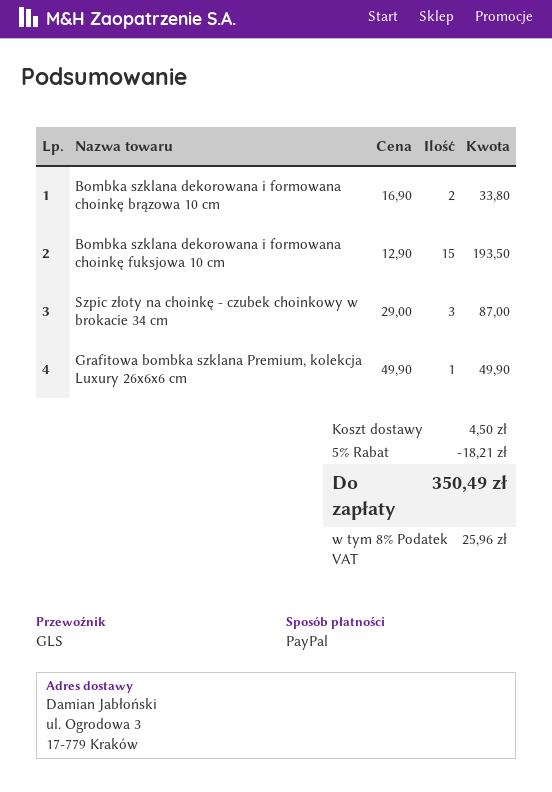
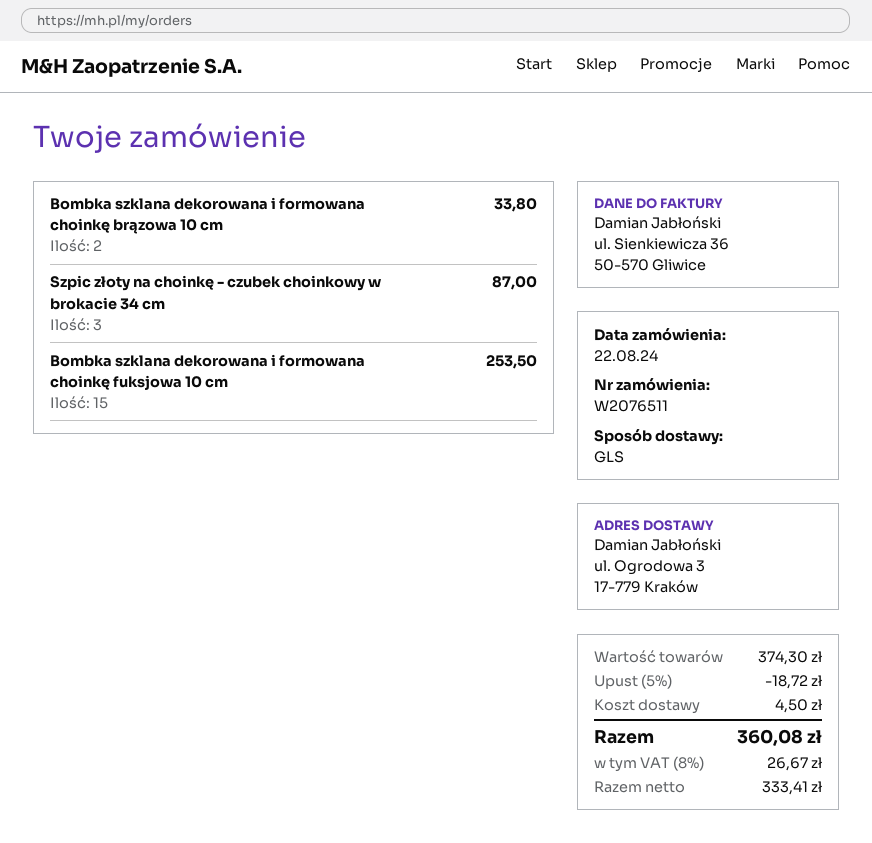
Bombka szklana dekorowana i formowana choinkę fuksjowa 10 cm: 15 for 193.50 -> 15 for 253.50
Grafitowa bombka szklana Premium, kolekcja Luxury 26x6x6 cm: 1 for 49.90 -> none
discount: 5% = 18.21 -> 5% = 18.72
tax: 8% = 25.96 -> 8% = 26.67
total: 350.49 -> 360.08

